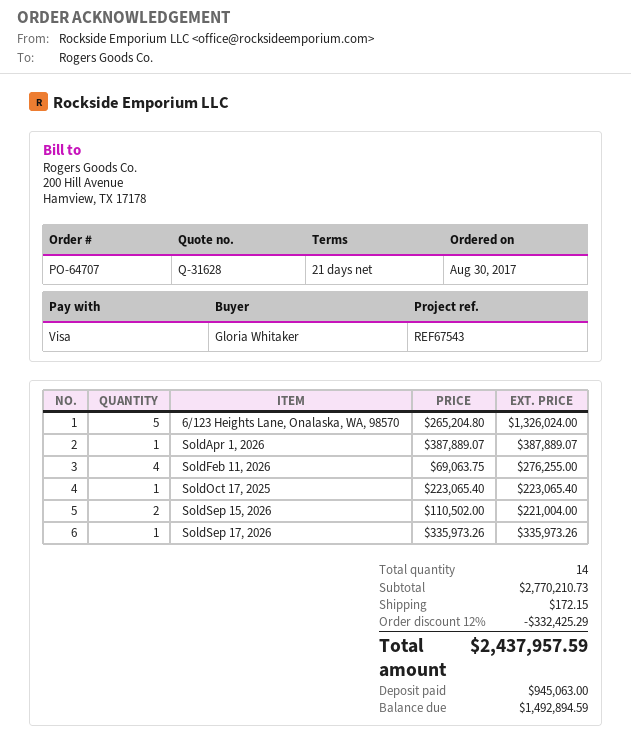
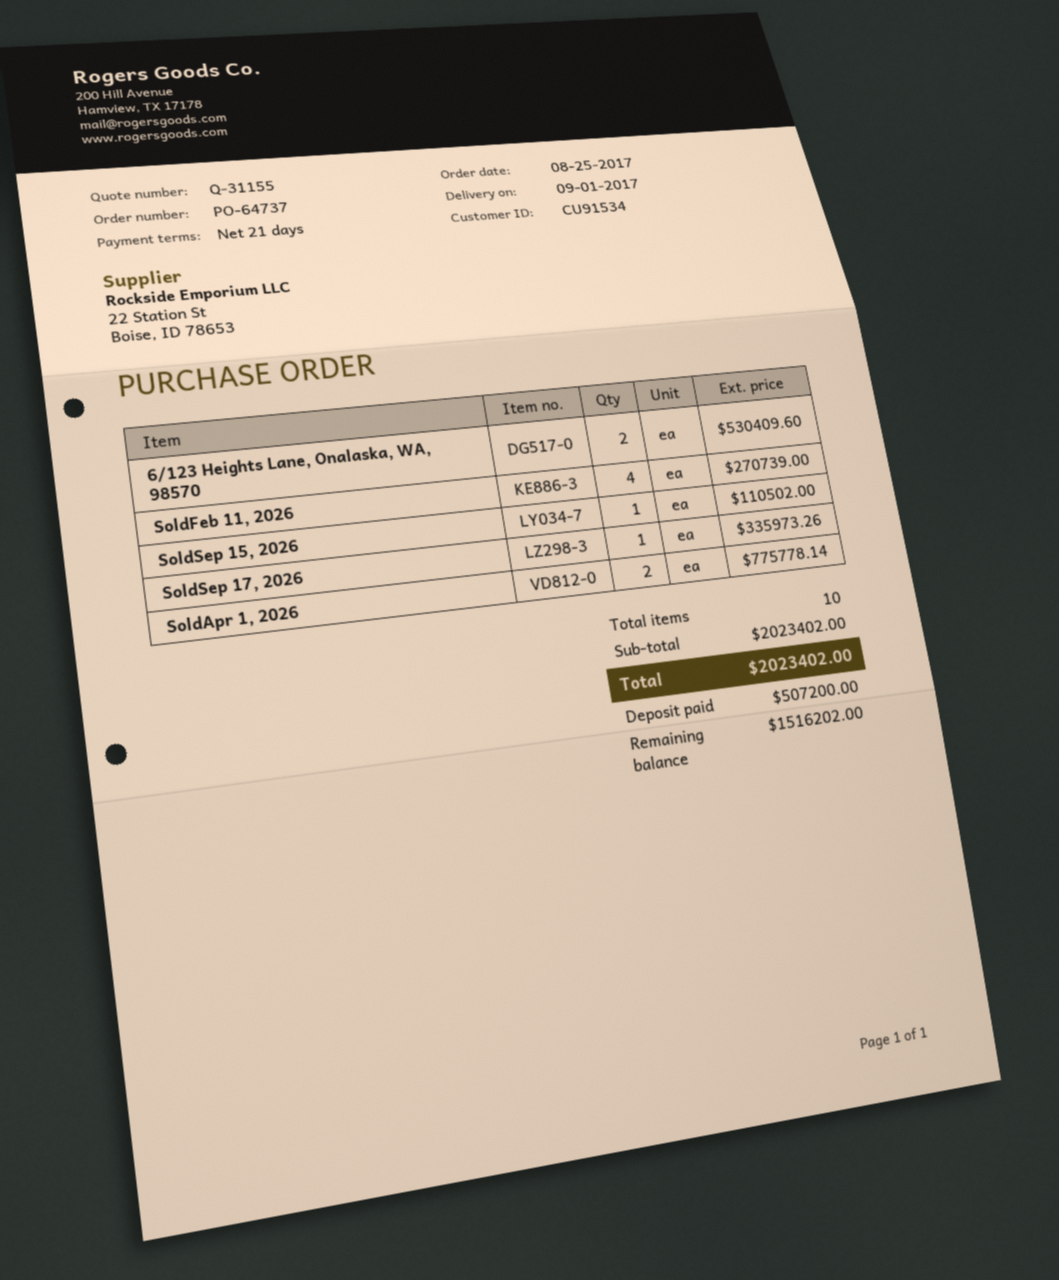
quote number: Q-31628 -> Q-31155
order number: PO-64707 -> PO-64737
order date: 2017-08-30 -> 2017-08-25
6/123 Heights Lane, Onalaska, WA, 98570: 5 for 1326024.00 -> 2 for 530409.60
SoldApr 1, 2026: 1 for 387889.07 -> 2 for 775778.14
SoldFeb 11, 2026: 4 for 276255.00 -> 4 for 270739.00
SoldOct 17, 2025: 1 for 223065.40 -> none
SoldSep 15, 2026: 2 for 221004.00 -> 1 for 110502.00
total quantity: 14 -> 10
subtotal: 2770210.73 -> 2023402.00
discount: 12% = 332425.29 -> none
shipping: 172.15 -> none
total: 2437957.59 -> 2023402.00
deposit: 945063.00 -> 507200.00
balance: 1492894.59 -> 1516202.00

